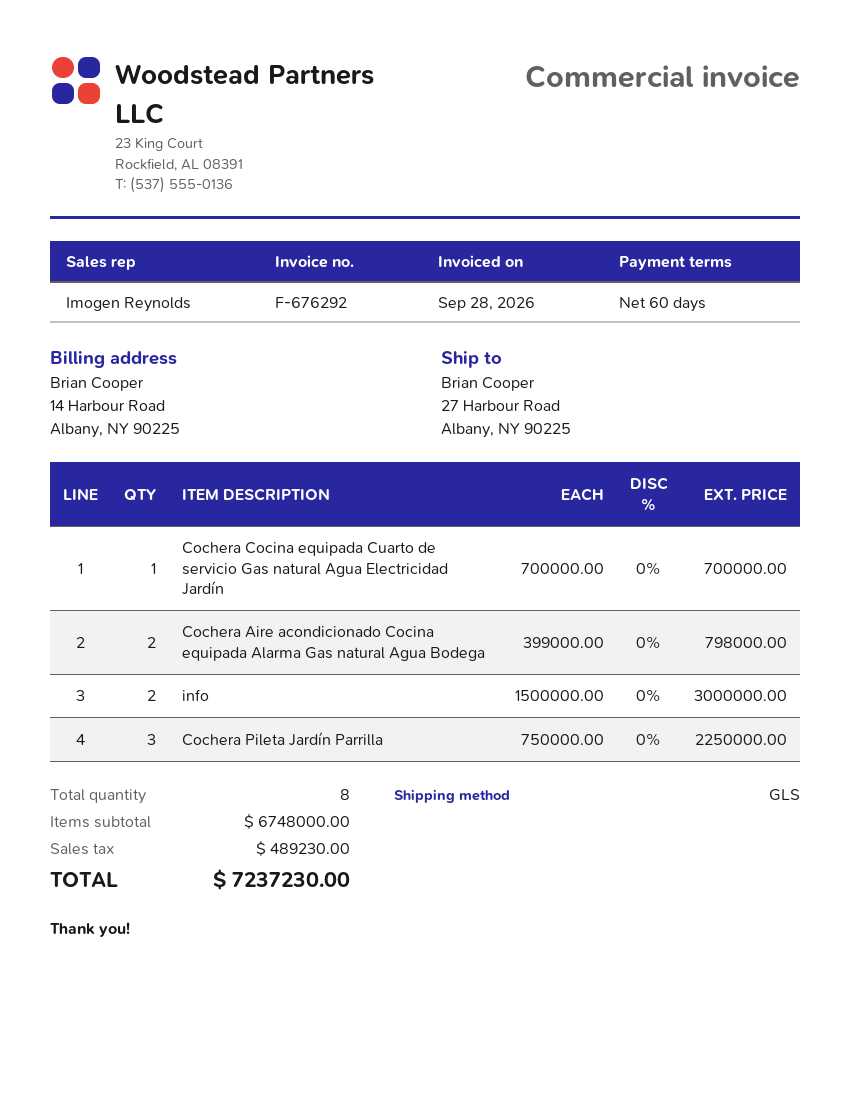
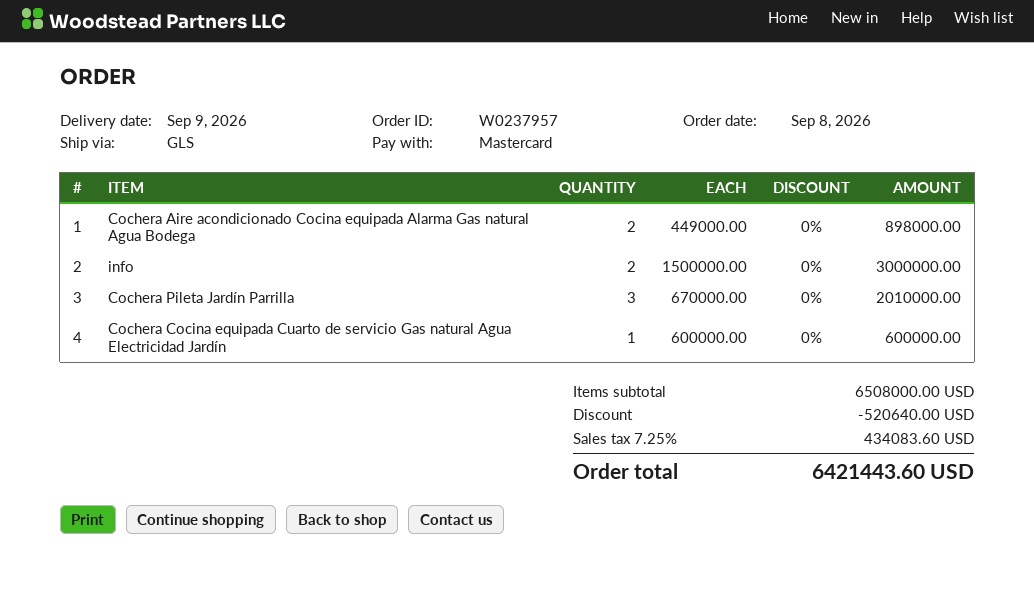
Cochera Cocina equipada Cuarto de servicio Gas natural Agua Electricidad Jardín: 1 x 700000.00 = 700000.00 -> 1 x 600000.00 = 600000.00
Cochera Aire acondicionado Cocina equipada Alarma Gas natural Agua Bodega: 2 x 399000.00 = 798000.00 -> 2 x 449000.00 = 898000.00
Cochera Pileta Jardín Parrilla: 3 x 750000.00 = 2250000.00 -> 3 x 670000.00 = 2010000.00
subtotal: 6748000.00 -> 6508000.00
discount: none -> 520640.00
tax: 489230.00 -> 434083.60
total: 7237230.00 -> 6421443.60

